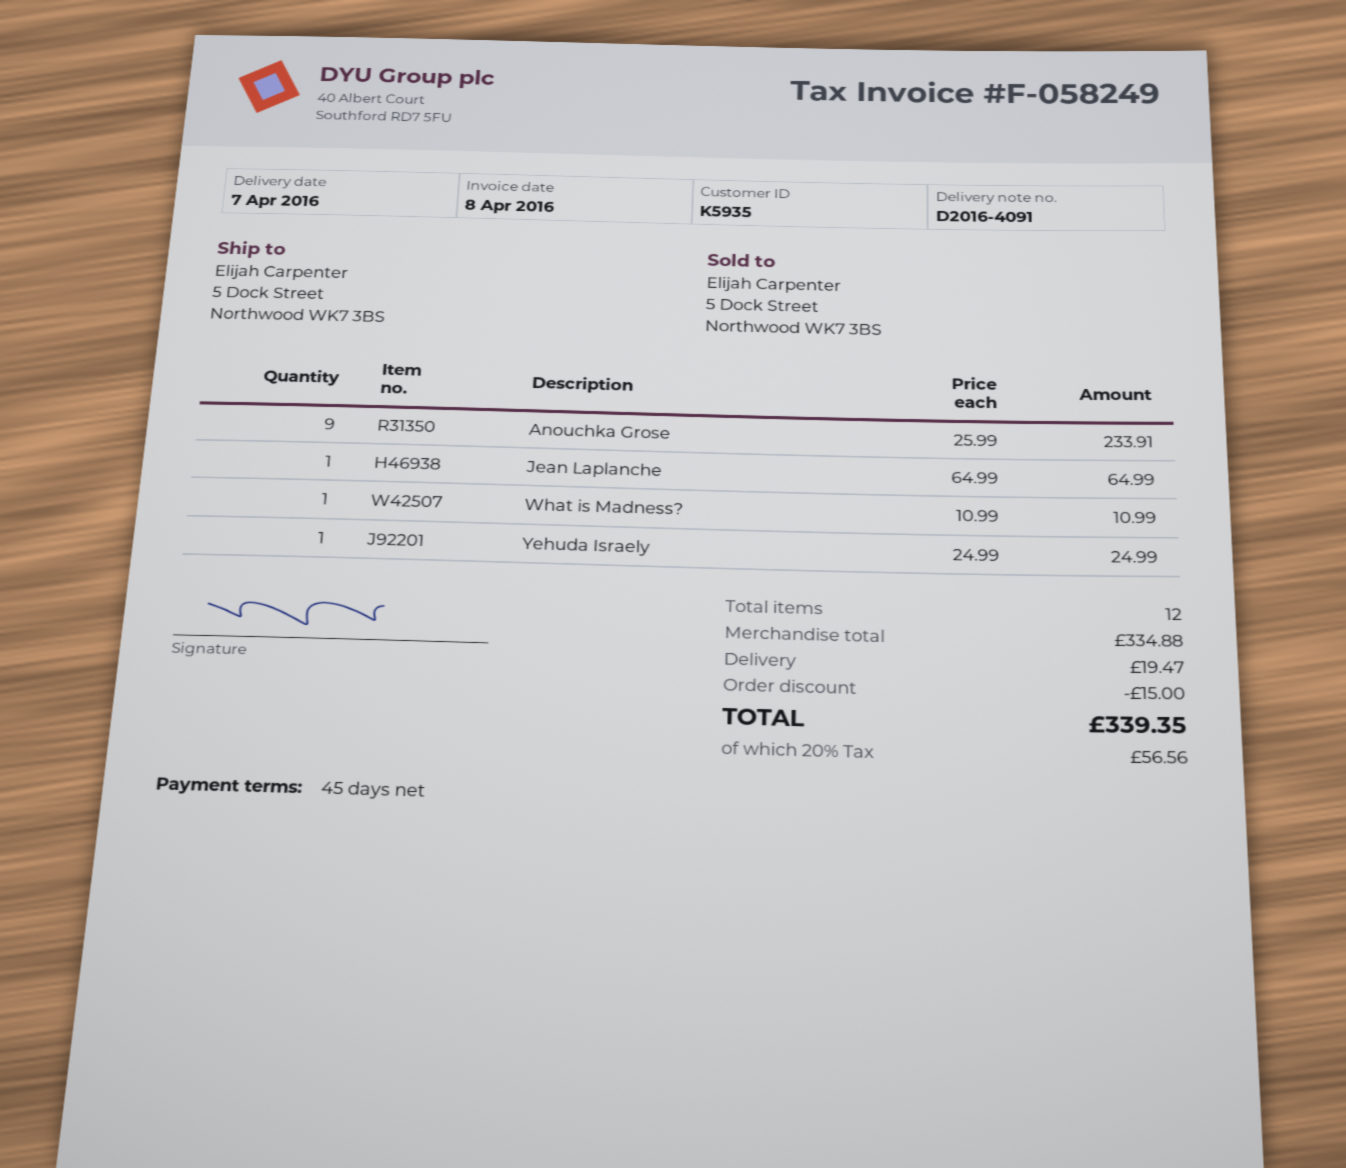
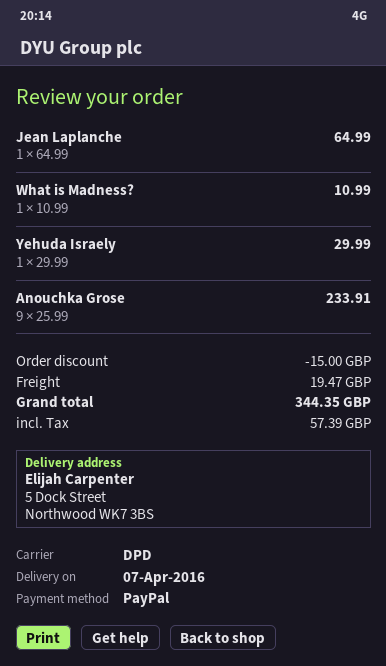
Yehuda Israely: 1 x 24.99 = 24.99 -> 1 x 29.99 = 29.99
tax: 56.56 -> 57.39
total: 339.35 -> 344.35

